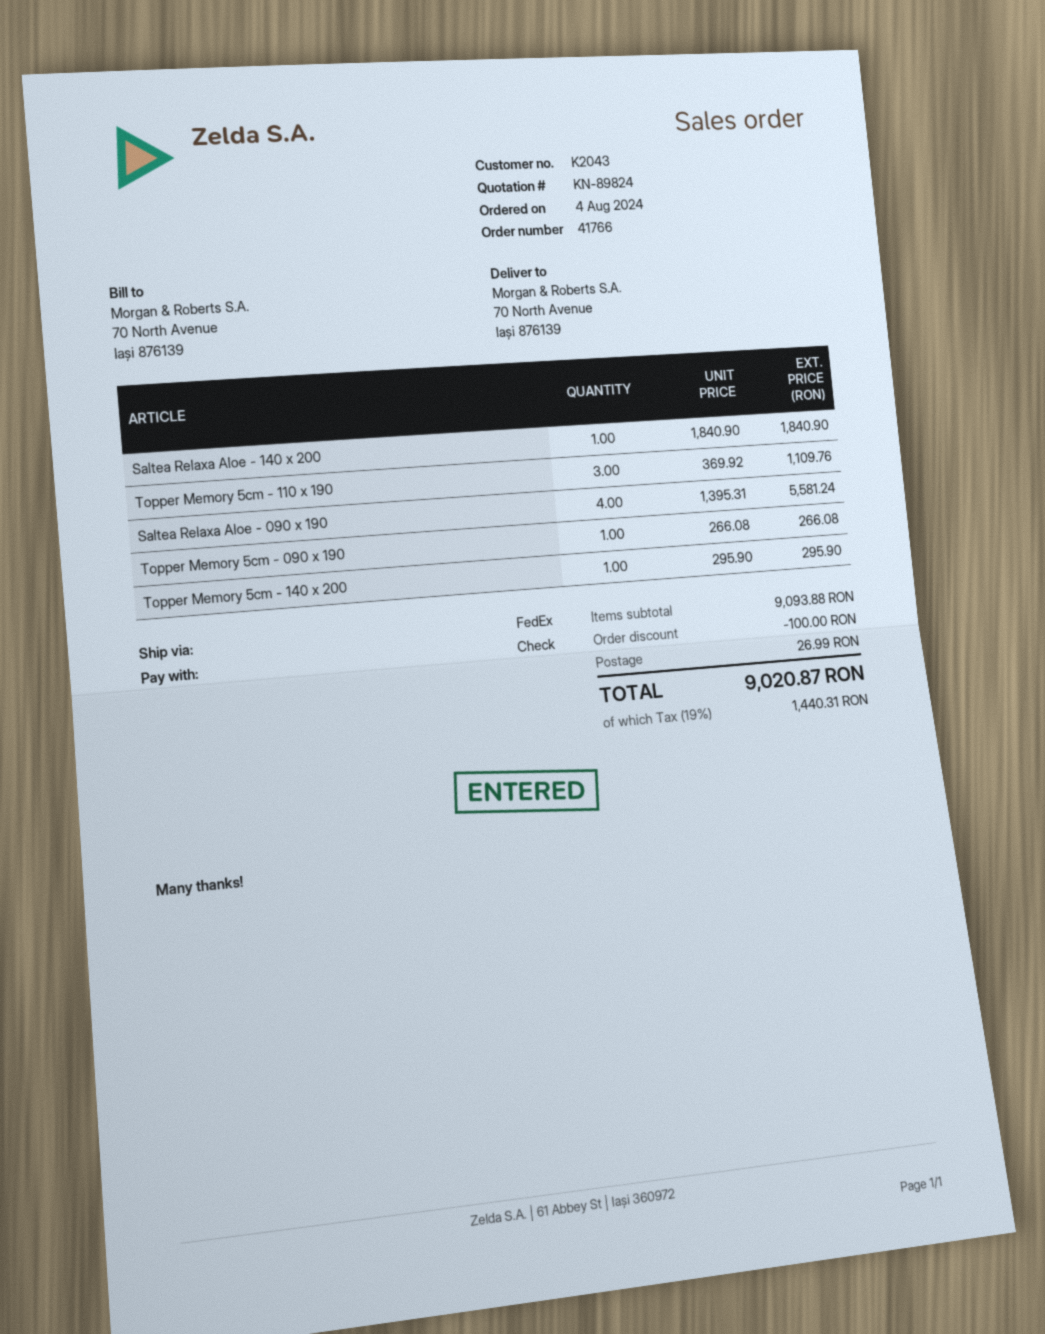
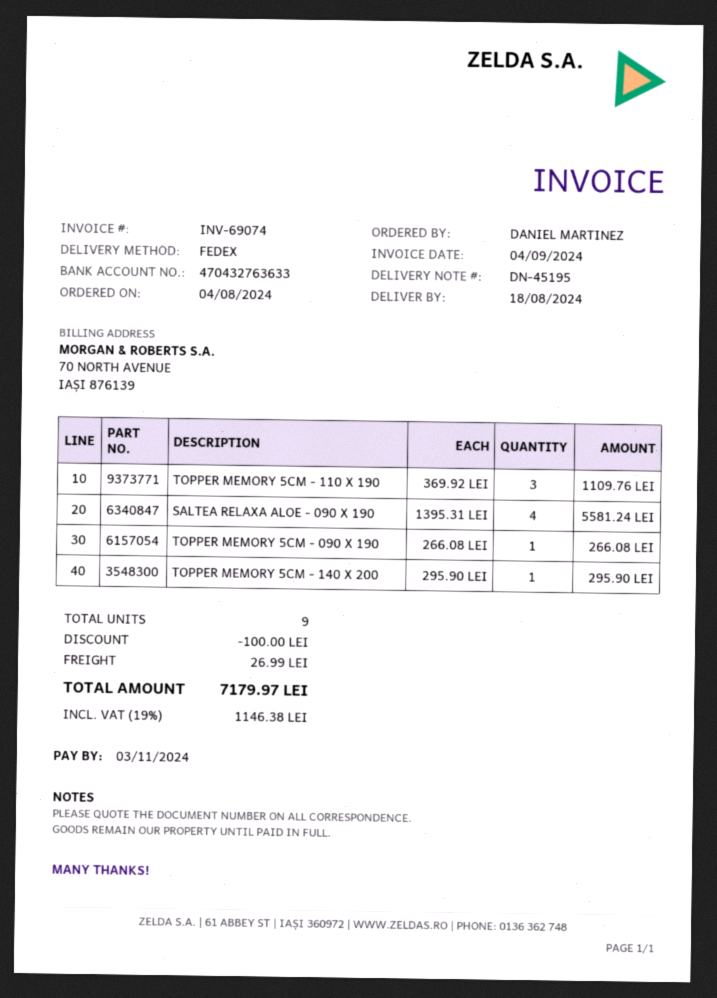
Saltea Relaxa Aloe - 140 x 200: 1 x 1840.90 = 1840.90 -> none
tax: 19% = 1440.31 -> 19% = 1146.38
total: 9020.87 -> 7179.97

